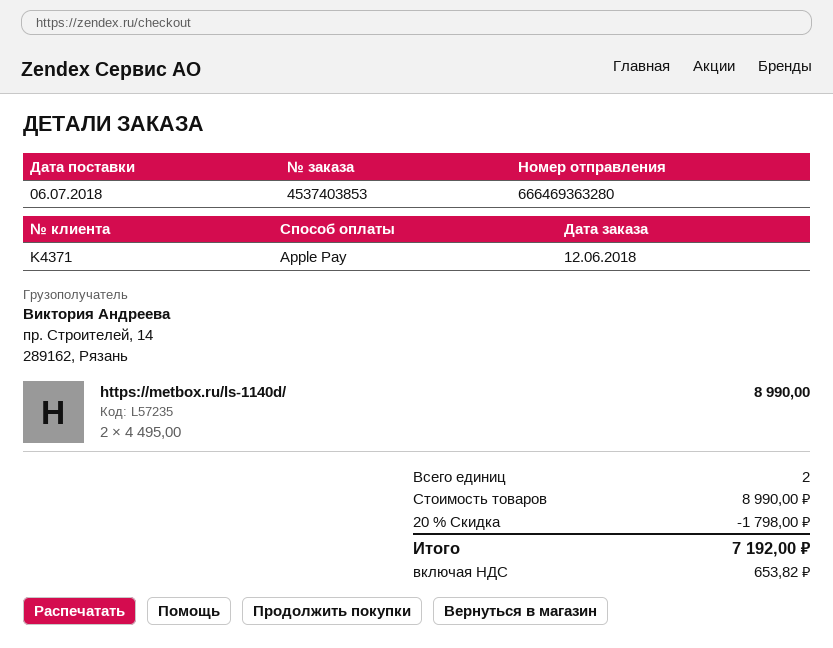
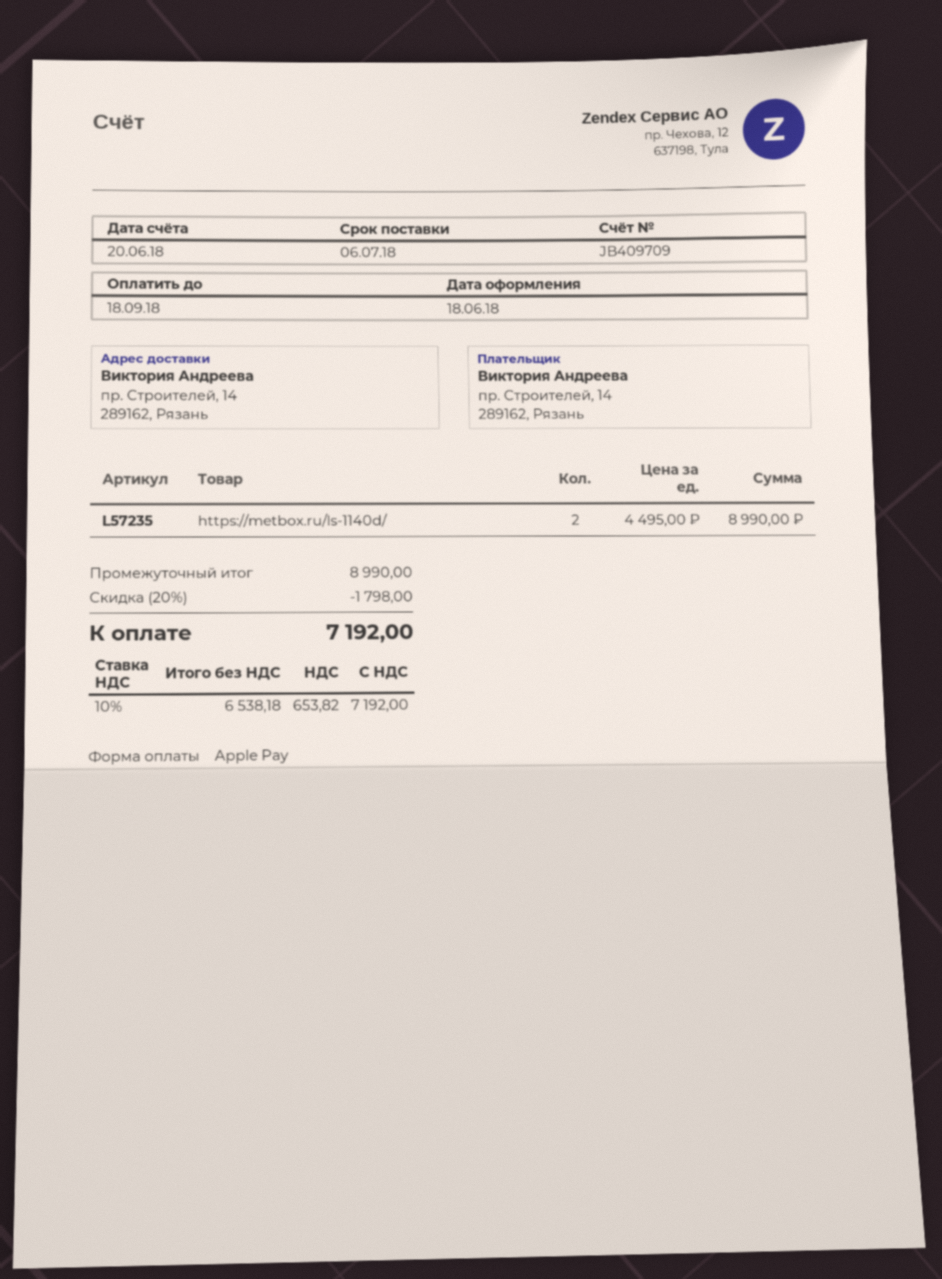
order date: 2018-06-12 -> 2018-06-18

